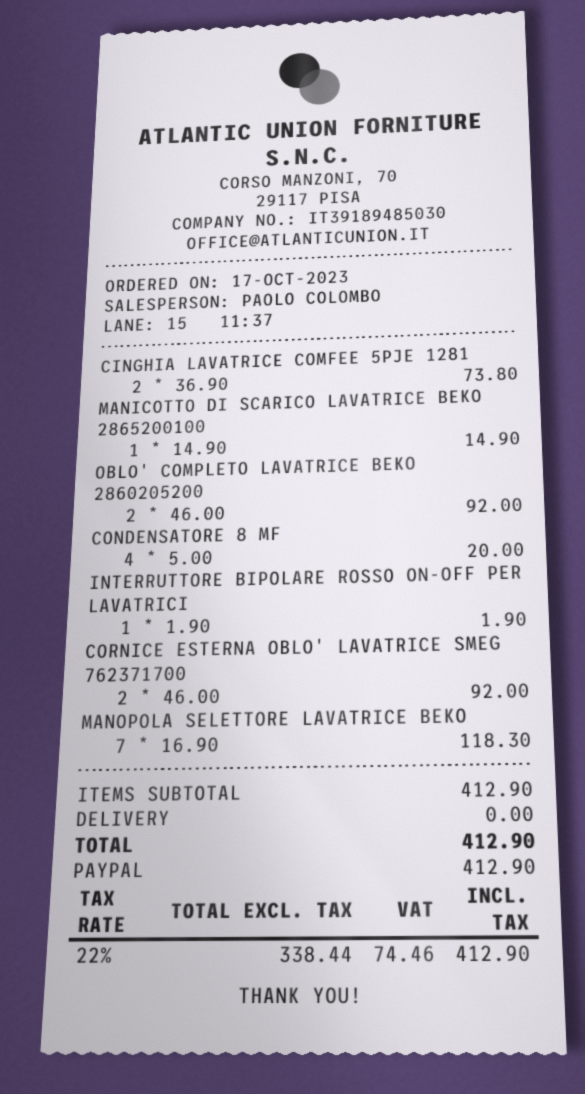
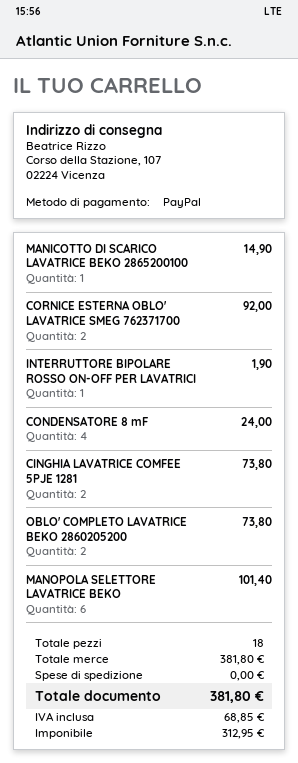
OBLO' COMPLETO LAVATRICE BEKO 2860205200: 2 for 92.00 -> 2 for 73.80
CONDENSATORE 8 MF: 4 for 20.00 -> 4 for 24.00
MANOPOLA SELETTORE LAVATRICE BEKO: 7 for 118.30 -> 6 for 101.40
subtotal: 412.90 -> 381.80
net: 338.44 -> 312.95
tax: 74.46 -> 68.85
total: 412.90 -> 381.80

